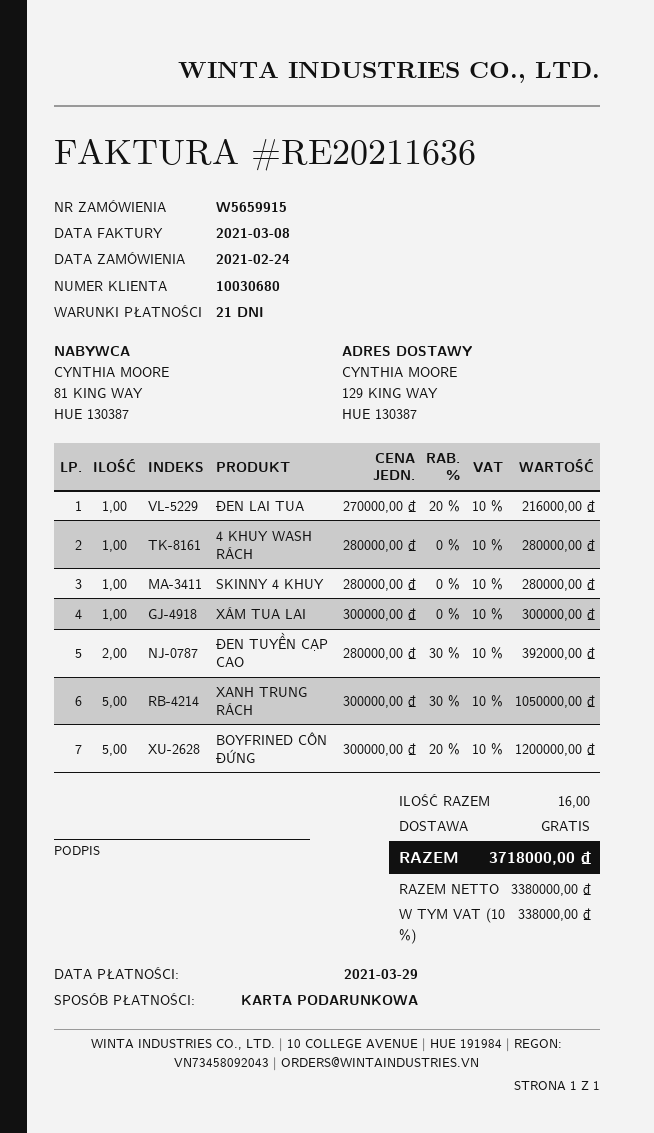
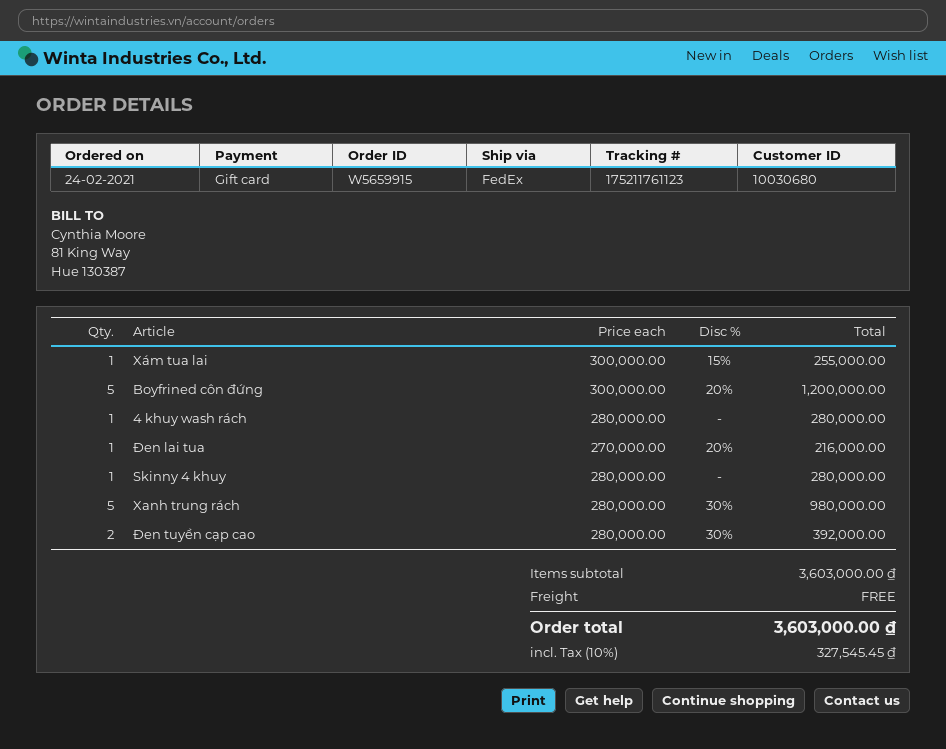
XÁM TUA LAI: 1 x 300000.00 = 300000.00 -> 1 x 300000.00 - 15% = 255000.00
XANH TRUNG RÁCH: 5 x 300000.00 - 30% = 1050000.00 -> 5 x 280000.00 - 30% = 980000.00
tax: 10% = 338000.00 -> 10% = 327545.45
total: 3718000.00 -> 3603000.00

